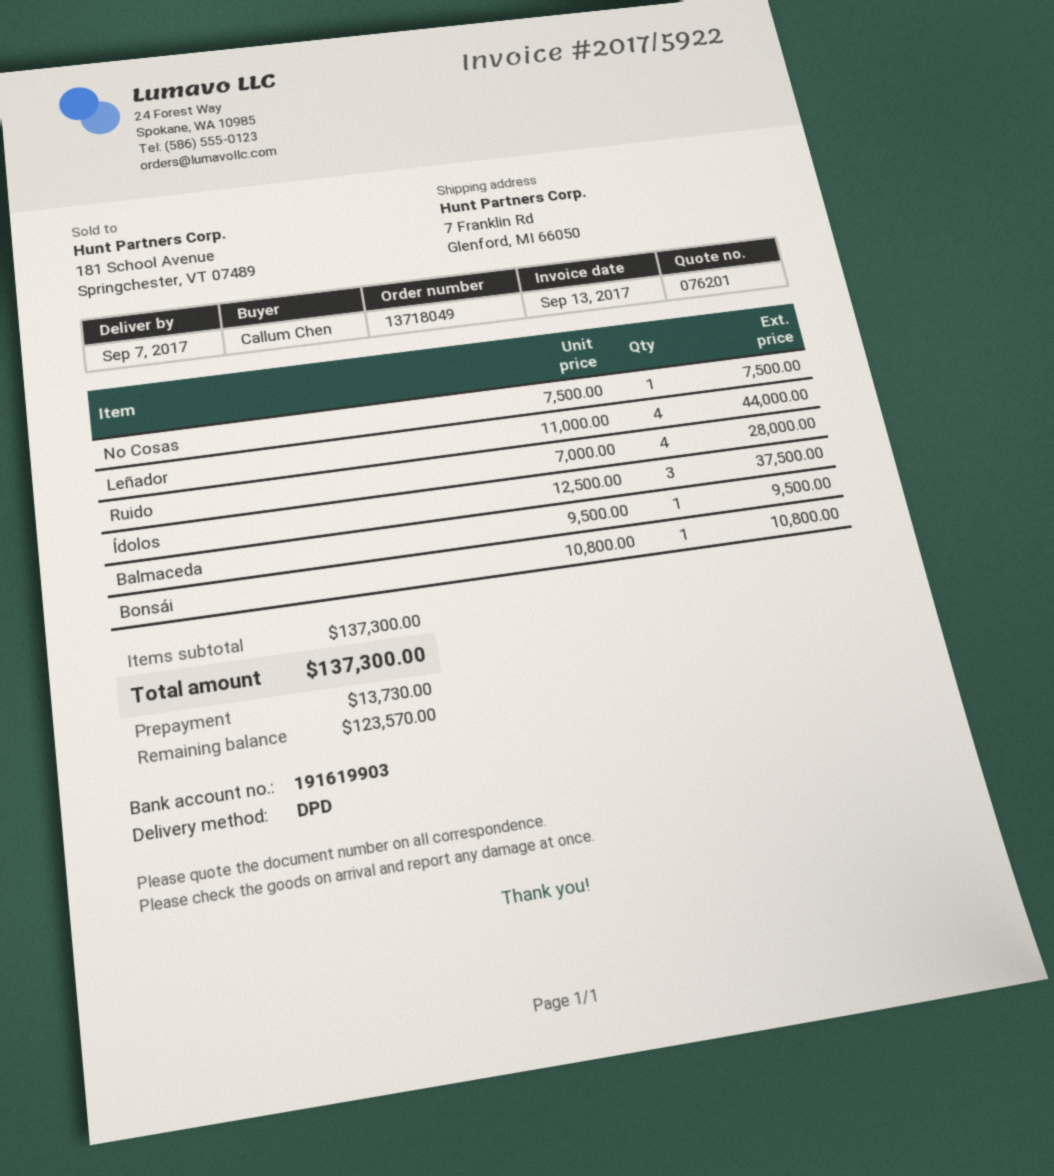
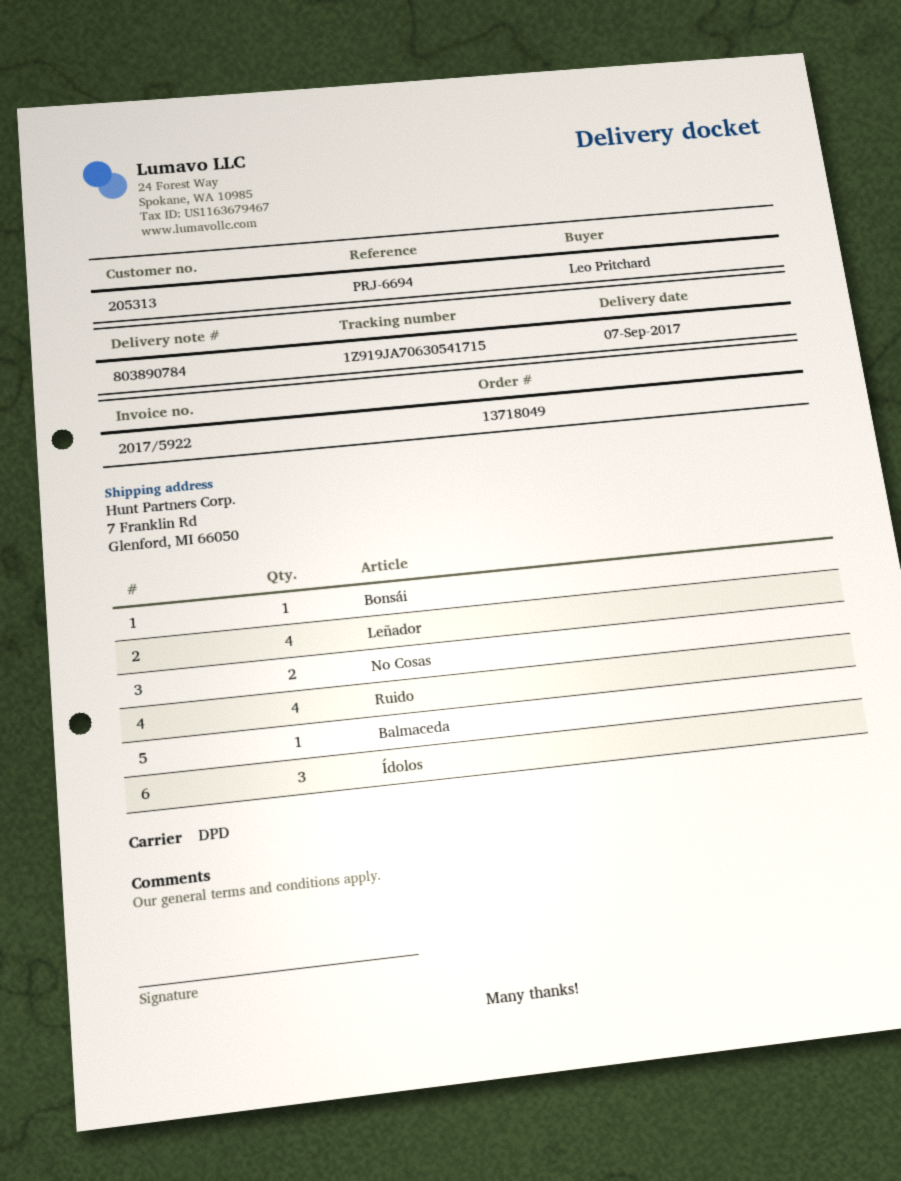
ordered by: Callum Chen -> Leo Pritchard
No Cosas: 1 -> 2

